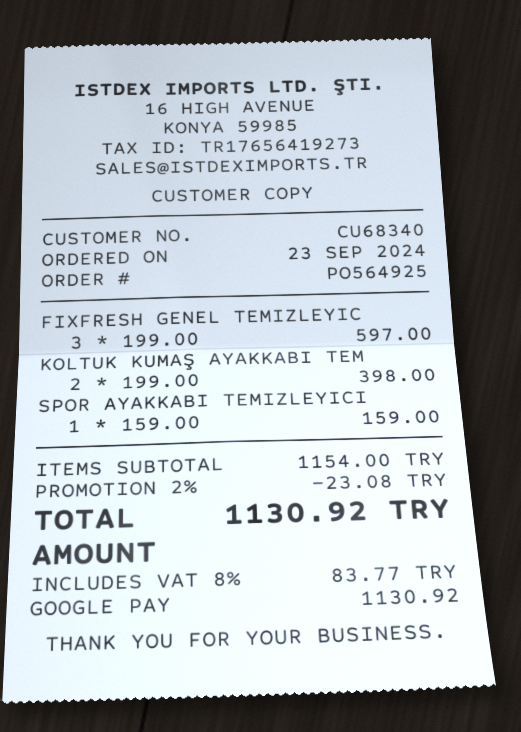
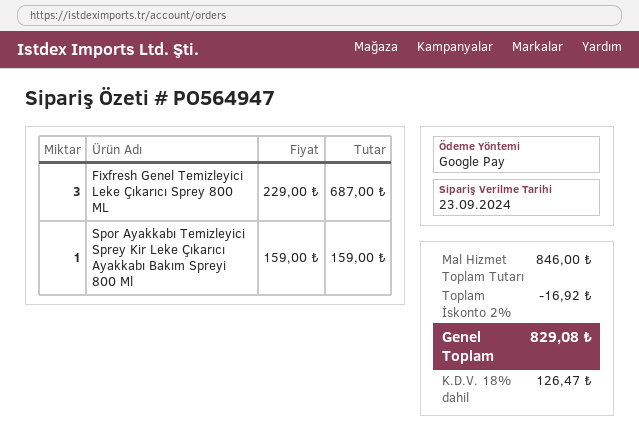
order number: PO564925 -> PO564947
FIXFRESH GENEL TEMIZLEYIC: 3 x 199.00 = 597.00 -> 3 x 229.00 = 687.00
KOLTUK KUMAŞ AYAKKABI TEM: 2 x 199.00 = 398.00 -> none
subtotal: 1154.00 -> 846.00
discount: 2% = 23.08 -> 2% = 16.92
tax: 8% = 83.77 -> 18% = 126.47
total: 1130.92 -> 829.08

